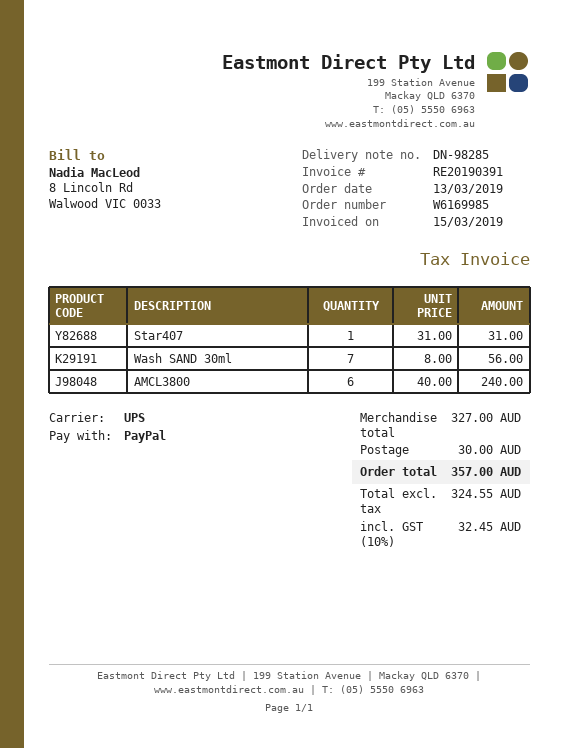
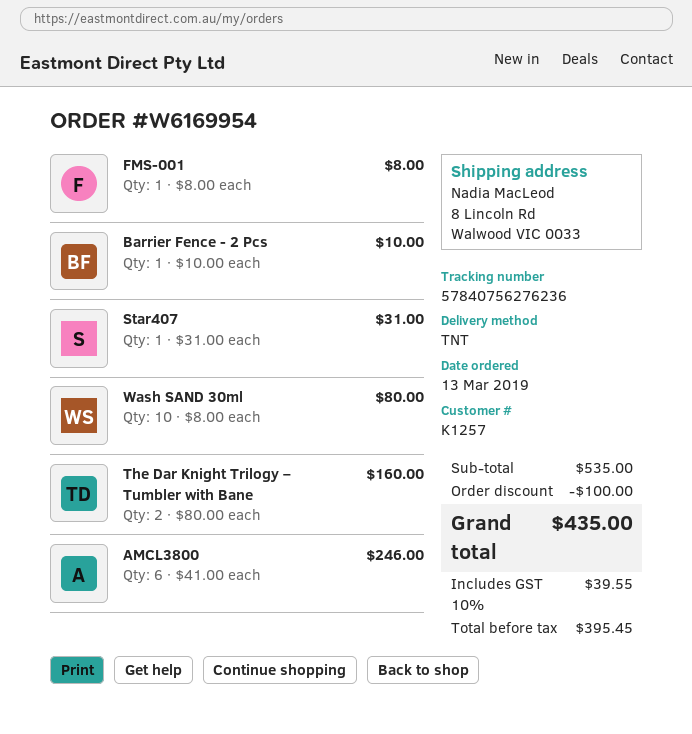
order number: W6169985 -> W6169954
shipping method: UPS -> TNT
Wash SAND 30ml: 7 x 8.00 = 56.00 -> 10 x 8.00 = 80.00
AMCL3800: 6 x 40.00 = 240.00 -> 6 x 41.00 = 246.00
FMS-001: none -> 1 x 8.00 = 8.00
Barrier Fence - 2 Pcs: none -> 1 x 10.00 = 10.00
The Dar Knight Trilogy – Tumbler with Bane: none -> 2 x 80.00 = 160.00
subtotal: 327.00 -> 535.00
discount: none -> 100.00
shipping: 30.00 -> none
net: 324.55 -> 395.45
tax: 10% = 32.45 -> 10% = 39.55
total: 357.00 -> 435.00

